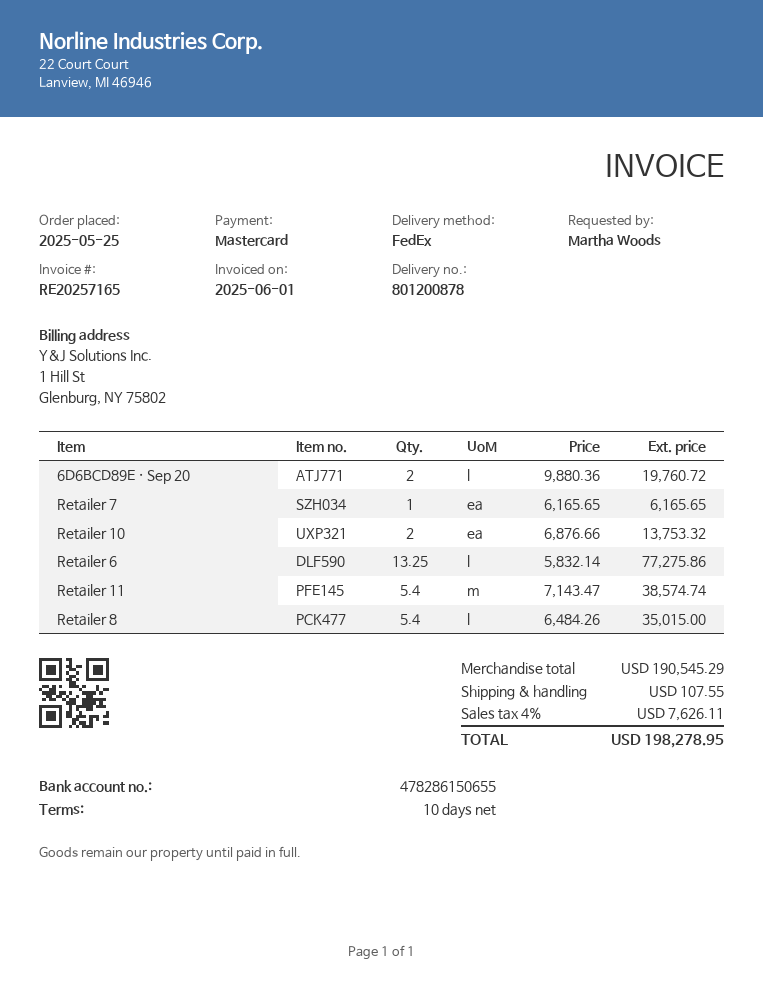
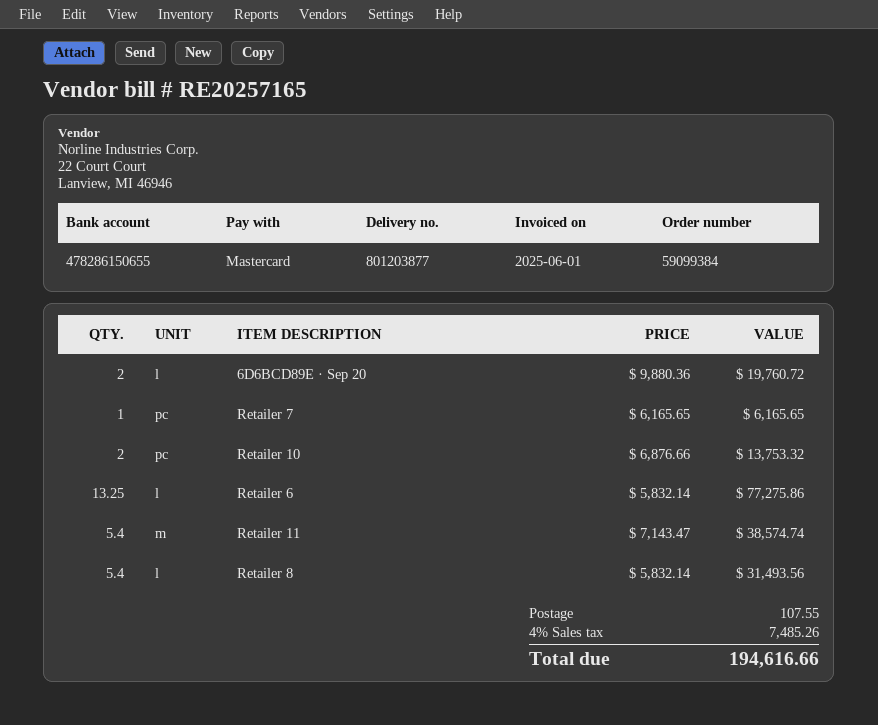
delivery note number: 801200878 -> 801203877
Retailer 8: 5.4 x 6484.26 = 35015.00 -> 5.4 x 5832.14 = 31493.56
tax: 4% = 7626.11 -> 4% = 7485.26
total: 198278.95 -> 194616.66

